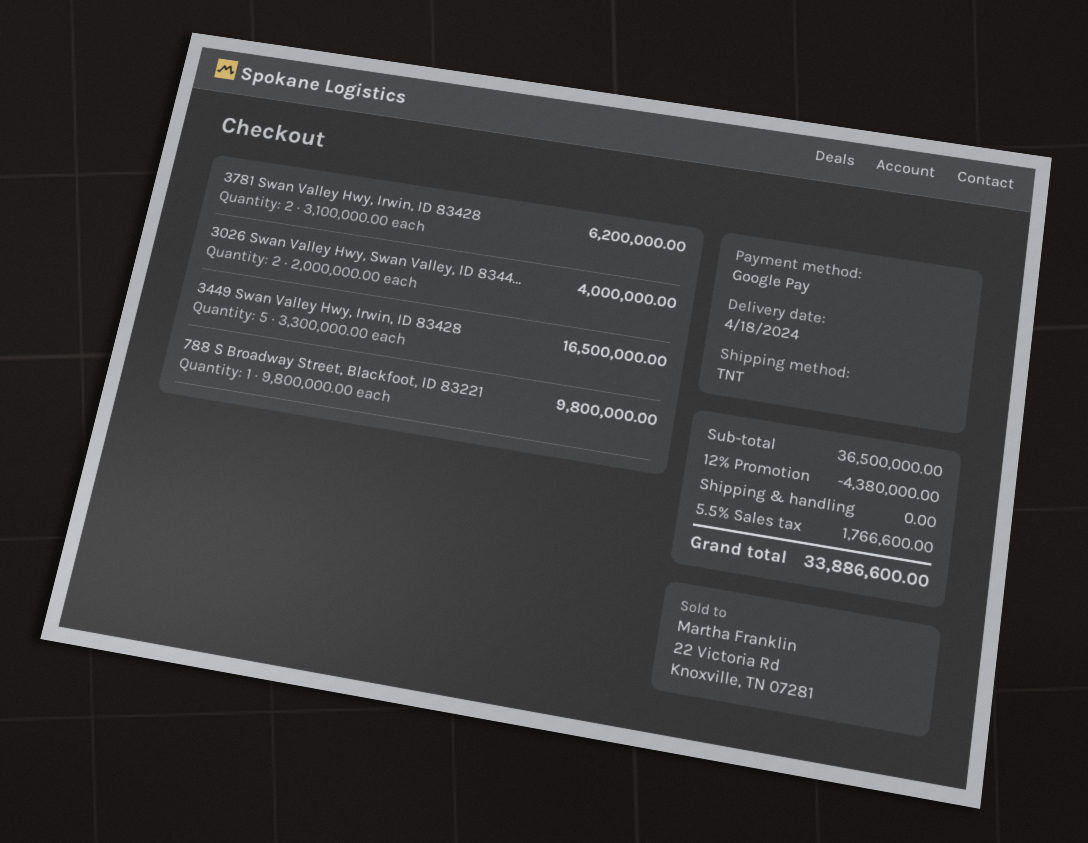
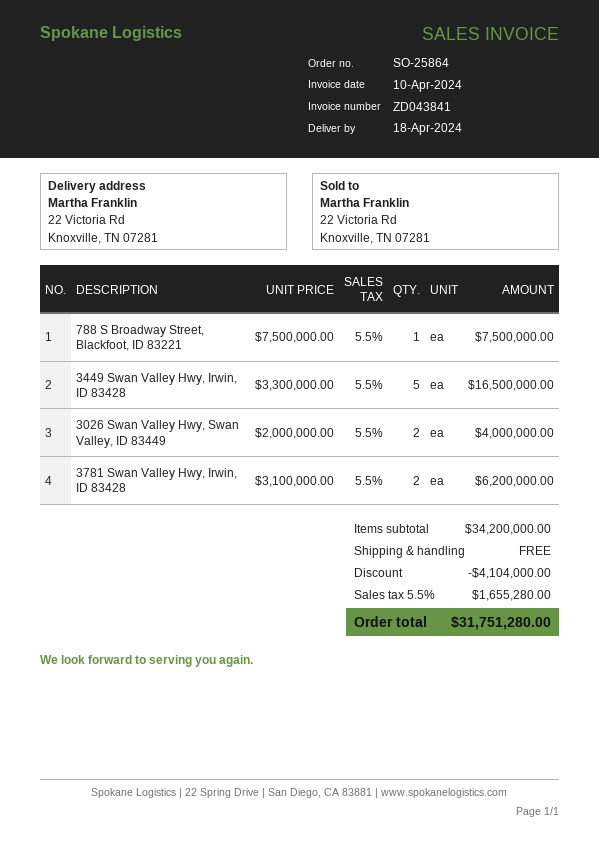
788 S Broadway Street, Blackfoot, ID 83221: 1 x 9800000.00 = 9800000.00 -> 1 x 7500000.00 = 7500000.00
subtotal: 36500000.00 -> 34200000.00
discount: 4380000.00 -> 4104000.00
tax: 5.5% = 1766600.00 -> 5.5% = 1655280.00
total: 33886600.00 -> 31751280.00

